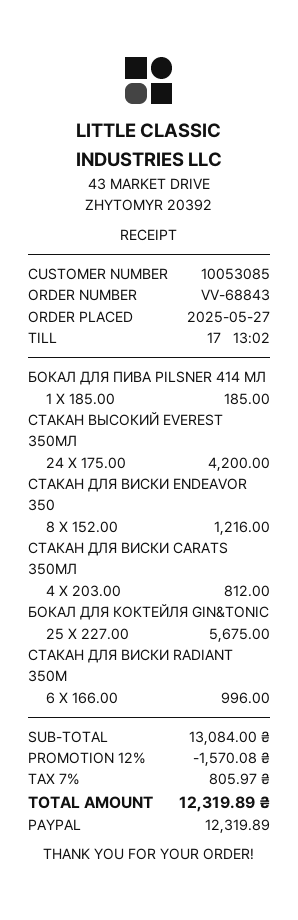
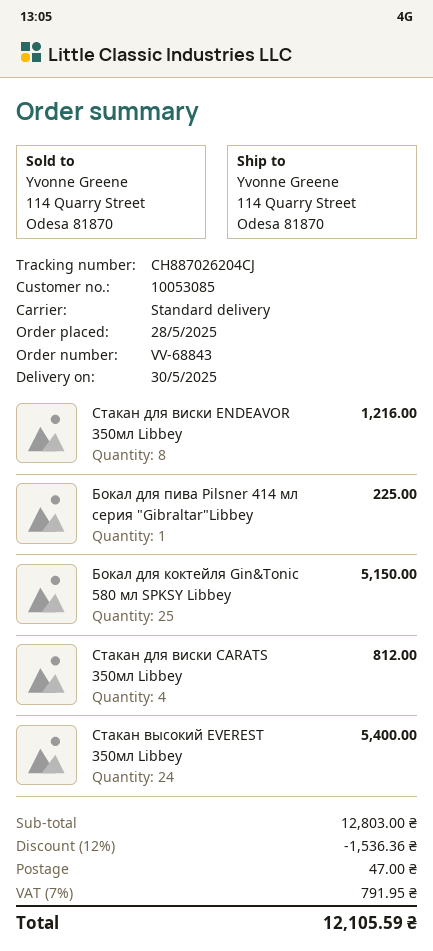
order date: 2025-05-27 -> 2025-05-28
БОКАЛ ДЛЯ ПИВА PILSNER 414 МЛ: 1 for 185.00 -> 1 for 225.00
СТАКАН ВЫСОКИЙ EVEREST 350МЛ: 24 for 4200.00 -> 24 for 5400.00
БОКАЛ ДЛЯ КОКТЕЙЛЯ GIN&TONIC: 25 for 5675.00 -> 25 for 5150.00
СТАКАН ДЛЯ ВИСКИ RADIANT 350М: 6 for 996.00 -> none
subtotal: 13084.00 -> 12803.00
discount: 12% = 1570.08 -> 12% = 1536.36
shipping: none -> 47.00
tax: 7% = 805.97 -> 7% = 791.95
total: 12319.89 -> 12105.59

